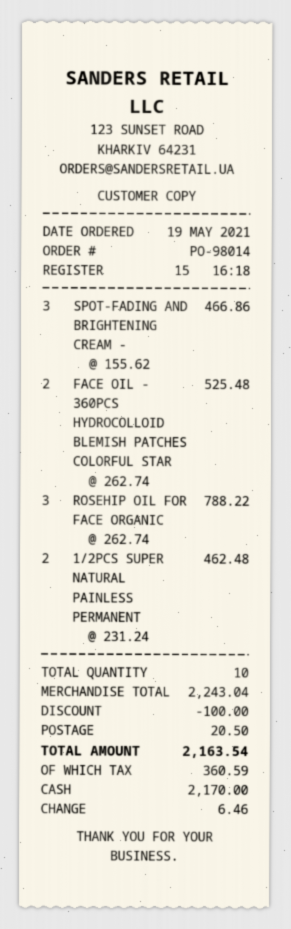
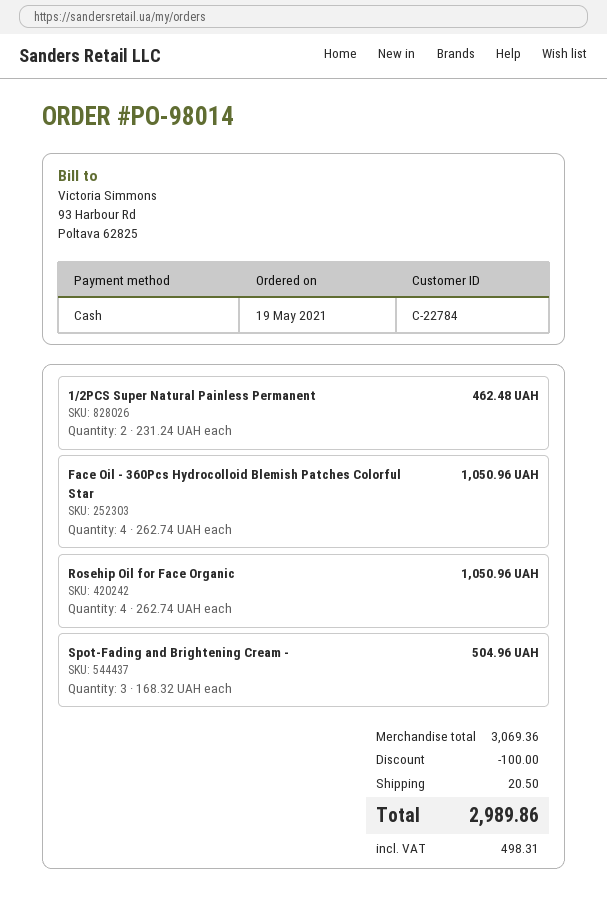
SPOT-FADING AND BRIGHTENING CREAM -: 3 x 155.62 = 466.86 -> 3 x 168.32 = 504.96
FACE OIL - 360PCS HYDROCOLLOID BLEMISH PATCHES COLORFUL STAR: 2 x 262.74 = 525.48 -> 4 x 262.74 = 1050.96
ROSEHIP OIL FOR FACE ORGANIC: 3 x 262.74 = 788.22 -> 4 x 262.74 = 1050.96
subtotal: 2243.04 -> 3069.36
tax: 360.59 -> 498.31
total: 2163.54 -> 2989.86

